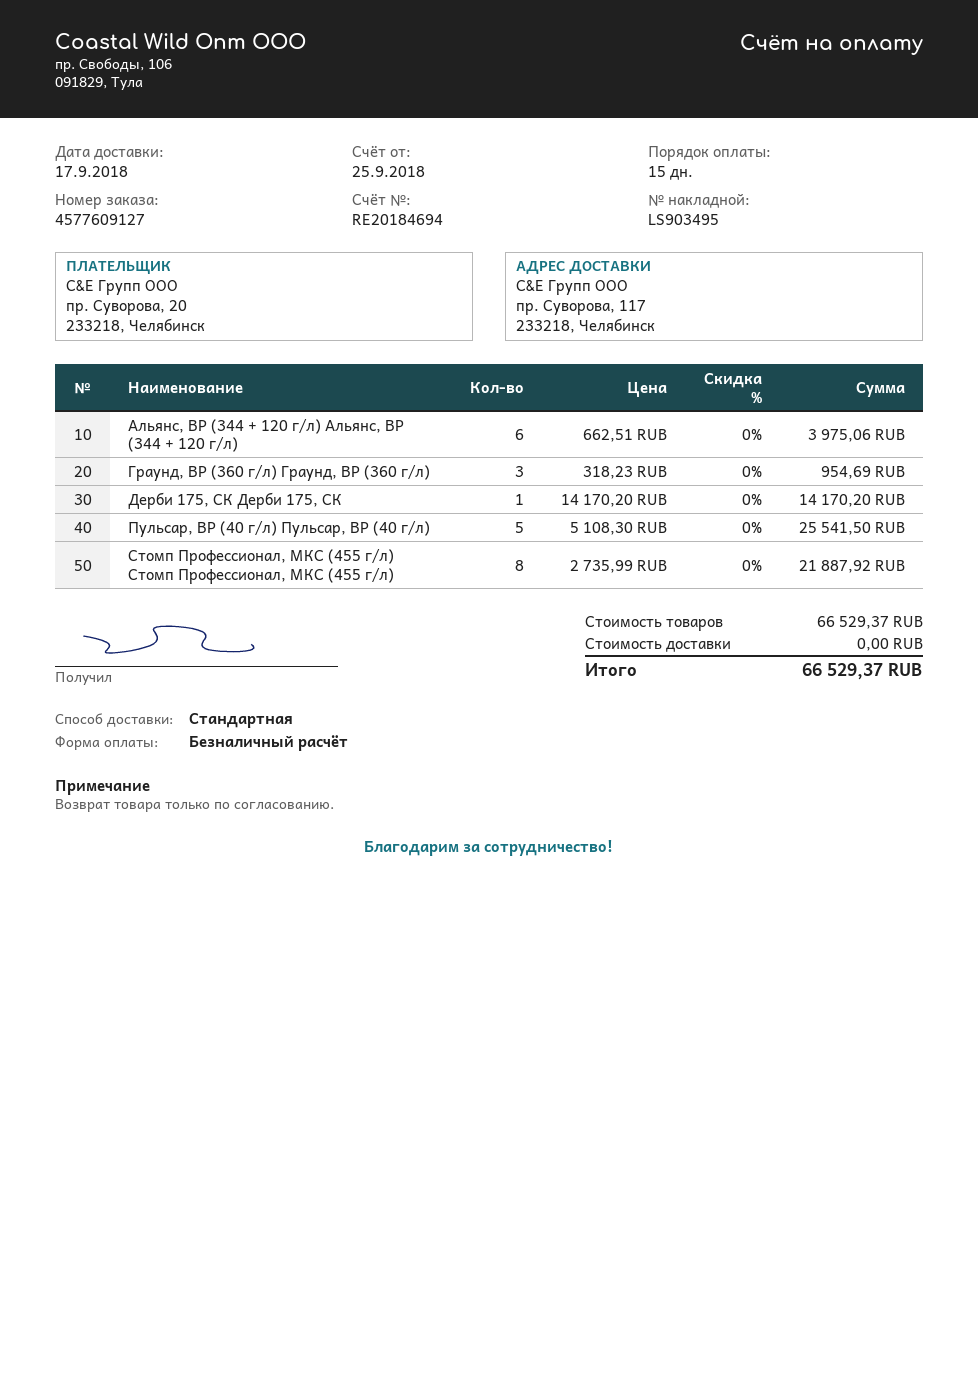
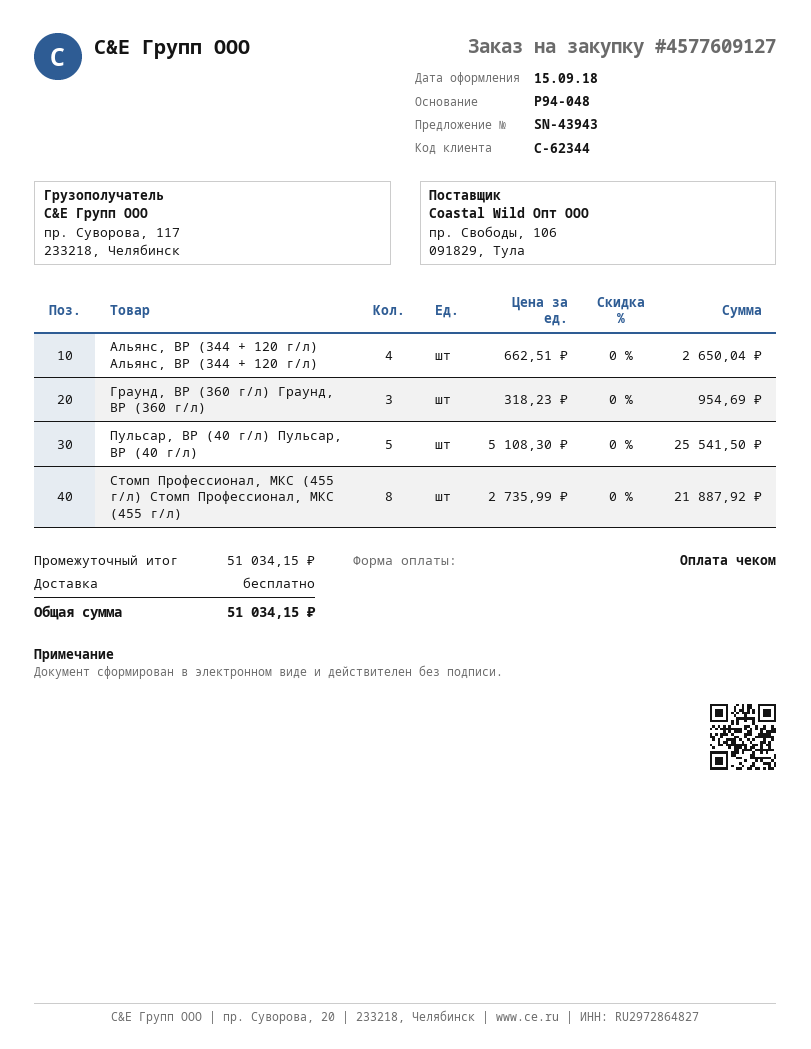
payment method: bank transfer -> cheque
Альянс, ВР (344 + 120 г/л) Альянс, ВР (344 + 120 г/л): 6 x 662.51 = 3975.06 -> 4 x 662.51 = 2650.04
Дерби 175, СК Дерби 175, СК: 1 x 14170.20 = 14170.20 -> none
subtotal: 66529.37 -> 51034.15
total: 66529.37 -> 51034.15

